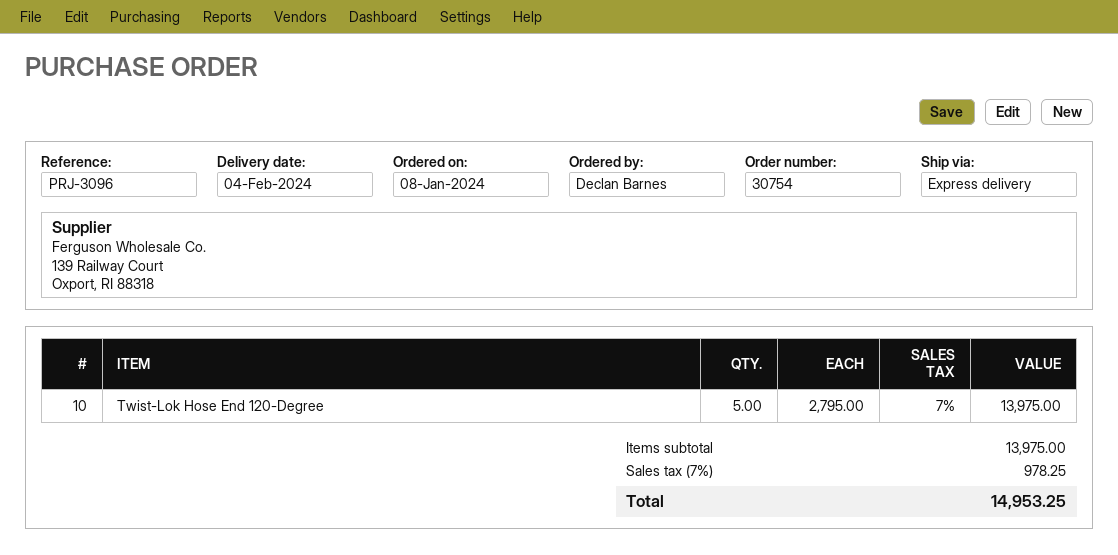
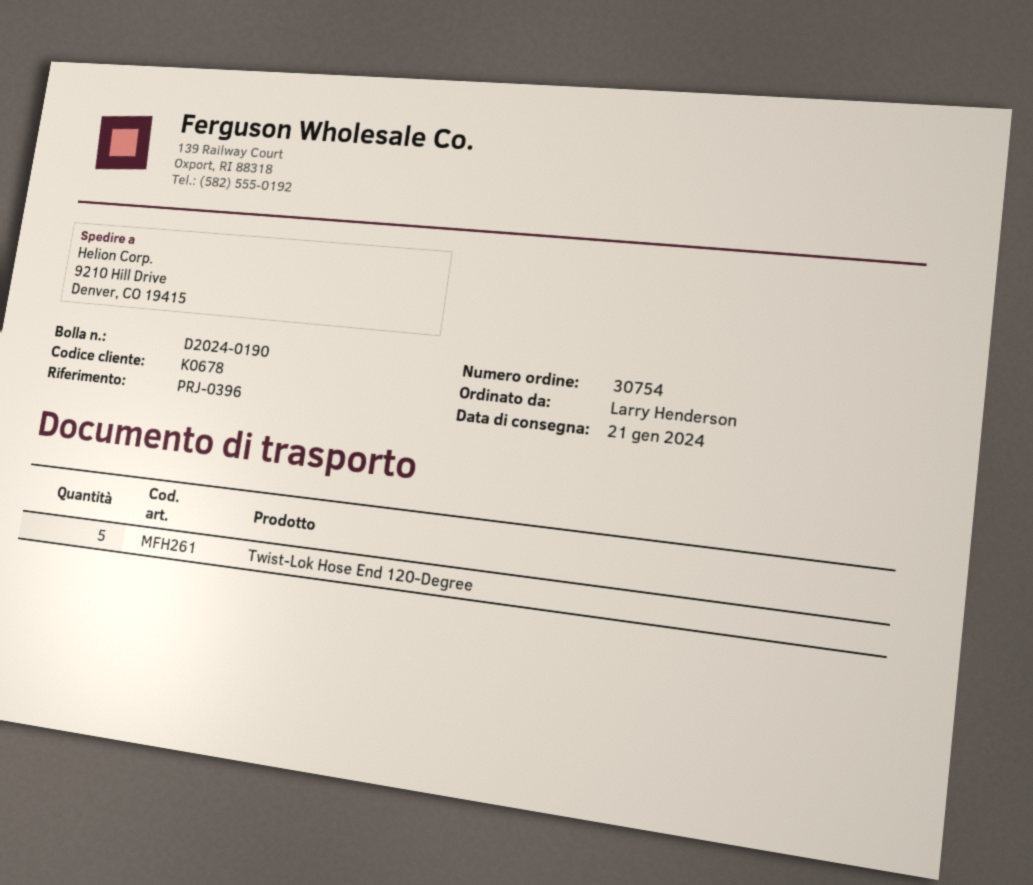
delivery date: 2024-02-04 -> 2024-01-21
reference: PRJ-3096 -> PRJ-0396
ordered by: Declan Barnes -> Larry Henderson

